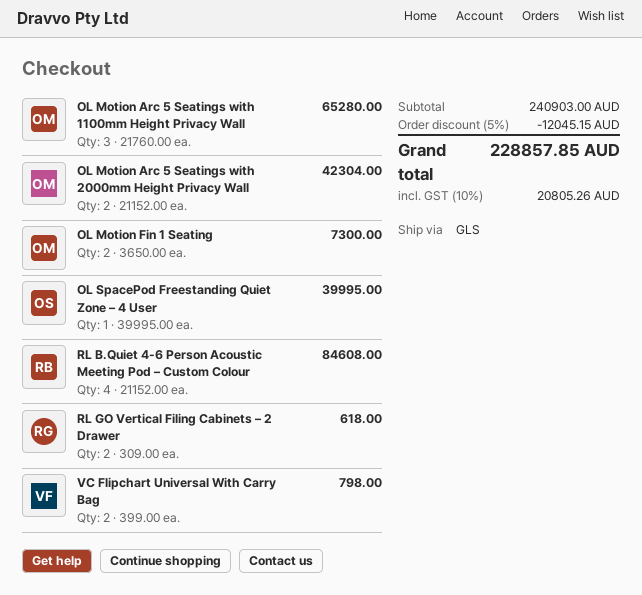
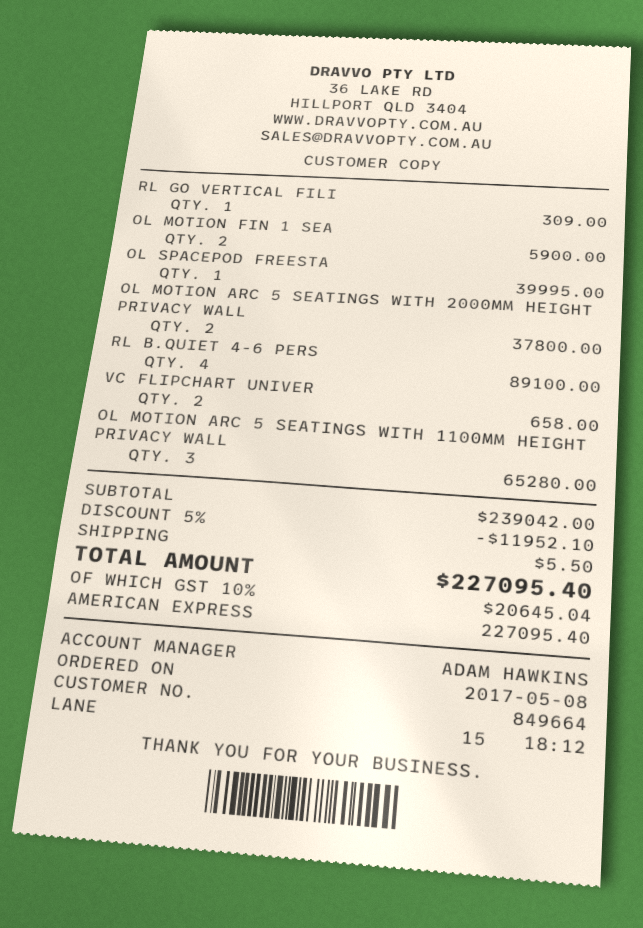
OL Motion Arc 5 Seatings with 2000mm Height Privacy Wall: 2 for 42304.00 -> 2 for 37800.00
OL Motion Fin 1 Seating: 2 for 7300.00 -> 2 for 5900.00
RL B.Quiet 4-6 Person Acoustic Meeting Pod – Custom Colour: 4 for 84608.00 -> 4 for 89100.00
RL GO Vertical Filing Cabinets – 2 Drawer: 2 for 618.00 -> 1 for 309.00
VC Flipchart Universal With Carry Bag: 2 for 798.00 -> 2 for 658.00
subtotal: 240903.00 -> 239042.00
discount: 5% = 12045.15 -> 5% = 11952.10
shipping: none -> 5.50
tax: 10% = 20805.26 -> 10% = 20645.04
total: 228857.85 -> 227095.40

